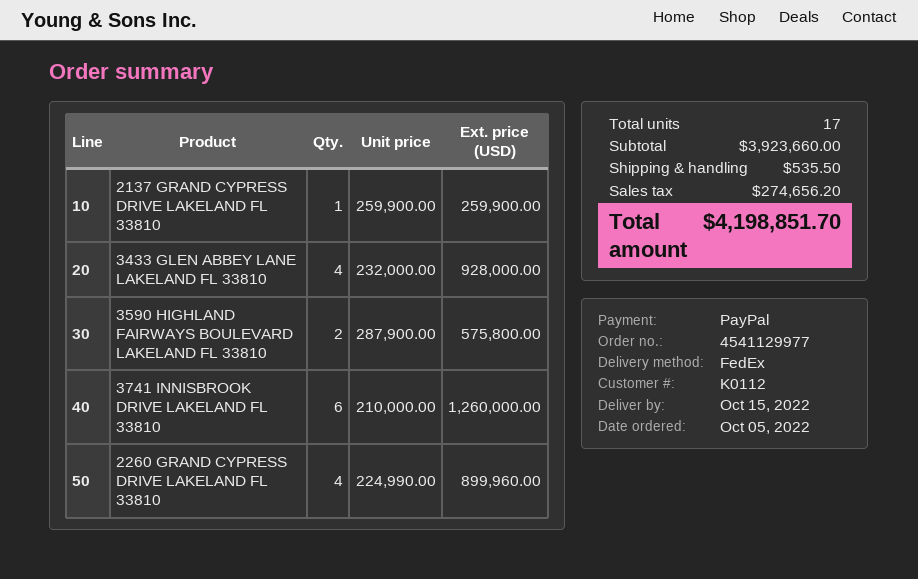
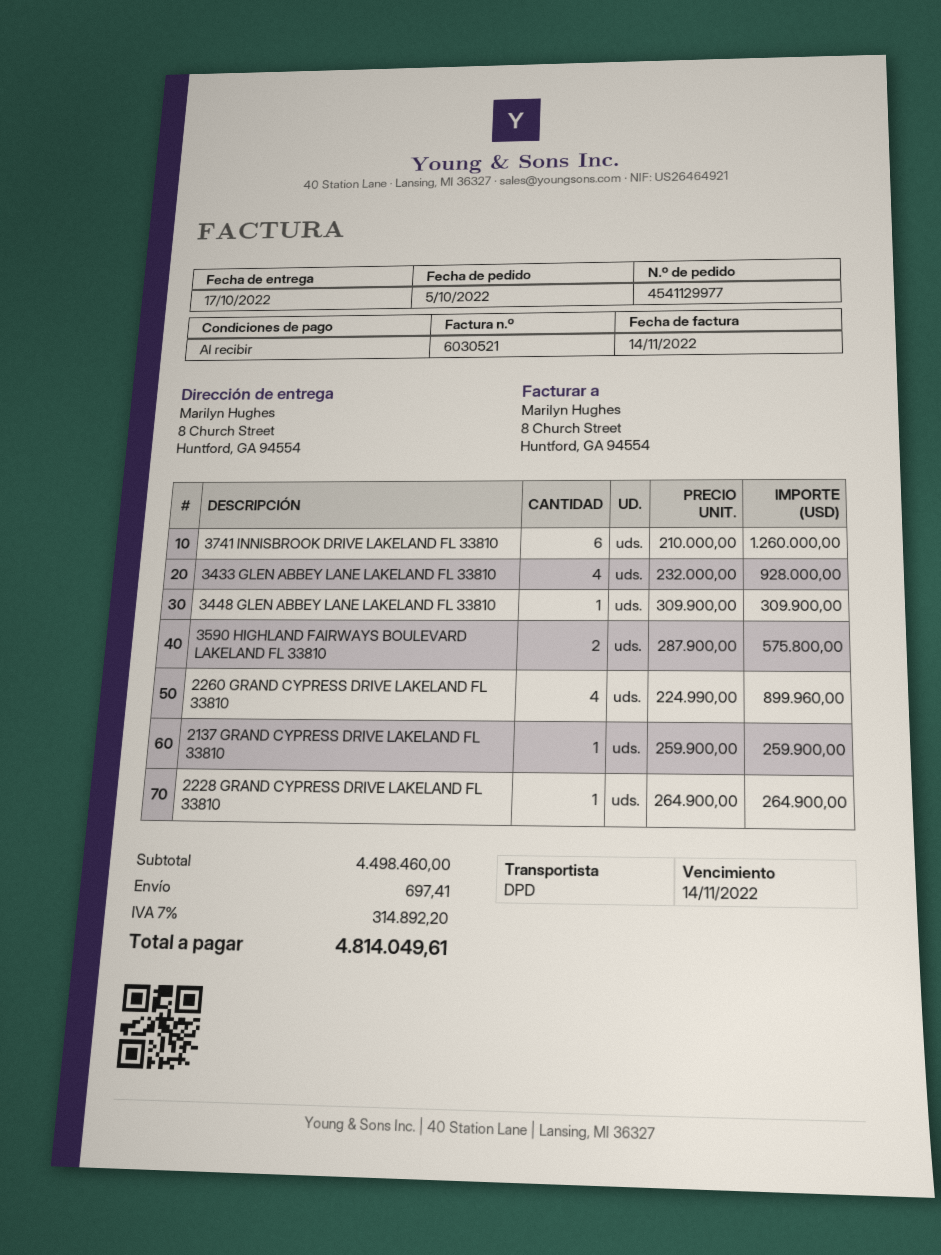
delivery date: 2022-10-15 -> 2022-10-17
shipping method: FedEx -> DPD
3448 GLEN ABBEY LANE LAKELAND FL 33810: none -> 1 x 309900.00 = 309900.00
2228 GRAND CYPRESS DRIVE LAKELAND FL 33810: none -> 1 x 264900.00 = 264900.00
subtotal: 3923660.00 -> 4498460.00
shipping: 535.50 -> 697.41
tax: 274656.20 -> 314892.20
total: 4198851.70 -> 4814049.61

